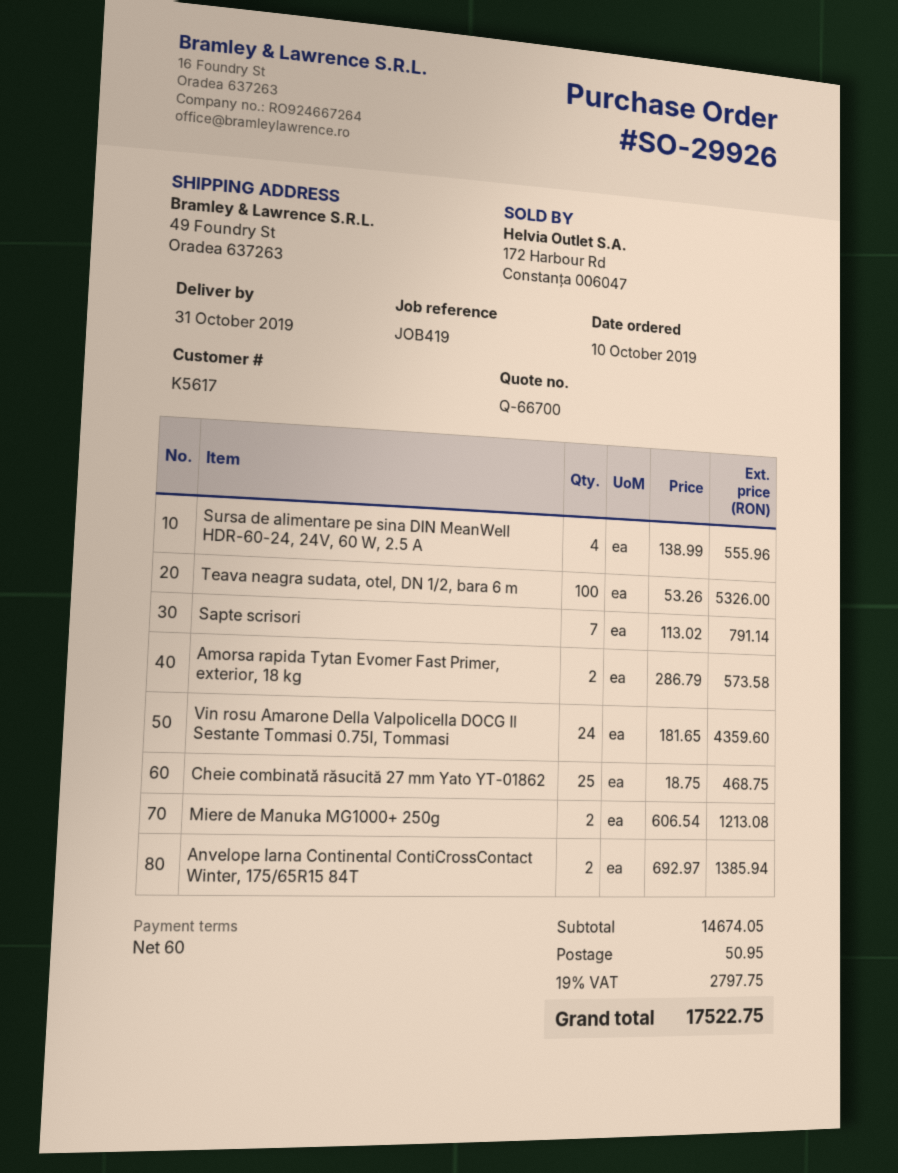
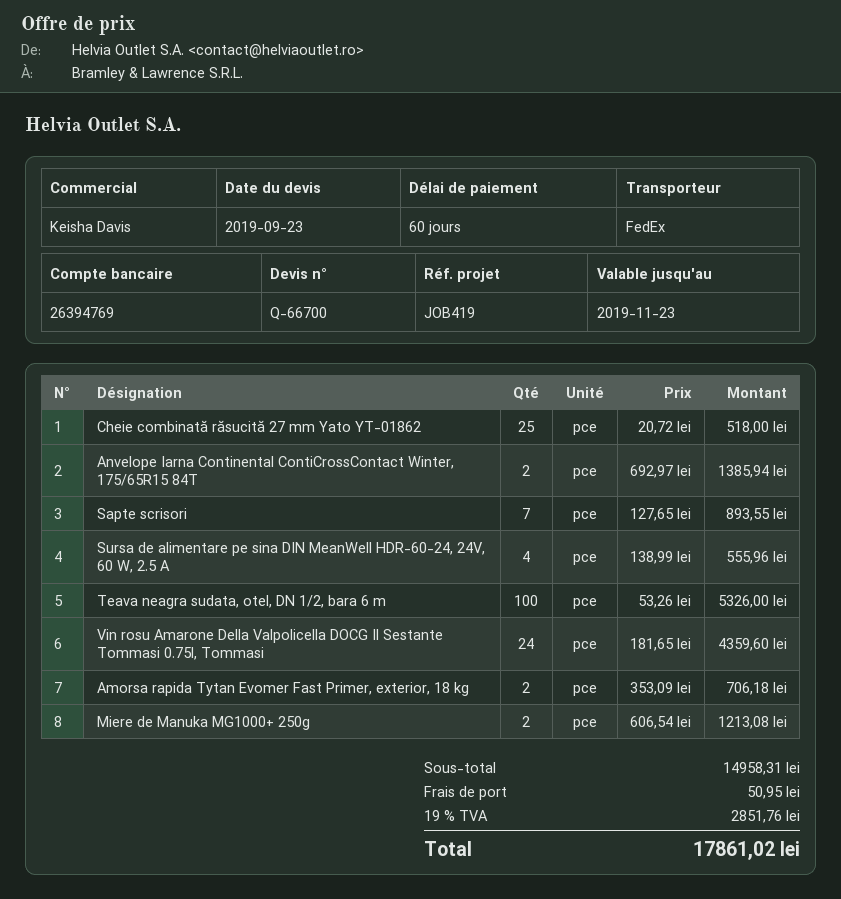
Sapte scrisori: 7 x 113.02 = 791.14 -> 7 x 127.65 = 893.55
Amorsa rapida Tytan Evomer Fast Primer, exterior, 18 kg: 2 x 286.79 = 573.58 -> 2 x 353.09 = 706.18
Cheie combinată răsucită 27 mm Yato YT-01862: 25 x 18.75 = 468.75 -> 25 x 20.72 = 518.00
subtotal: 14674.05 -> 14958.31
tax: 19% = 2797.75 -> 19% = 2851.76
total: 17522.75 -> 17861.02

